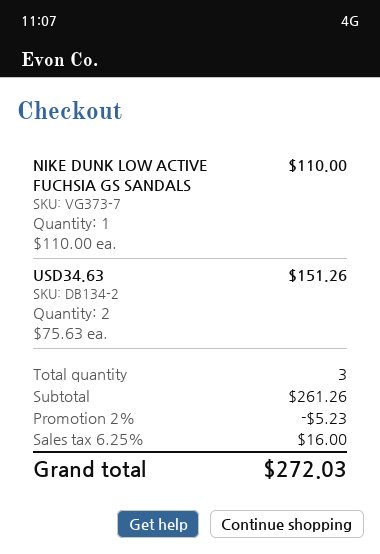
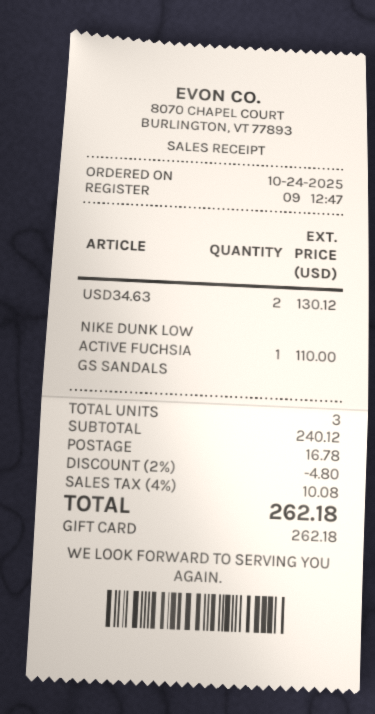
USD34.63: 2 for 151.26 -> 2 for 130.12
subtotal: 261.26 -> 240.12
discount: 2% = 5.23 -> 2% = 4.80
shipping: none -> 16.78
tax: 6.25% = 16.00 -> 4% = 10.08
total: 272.03 -> 262.18

